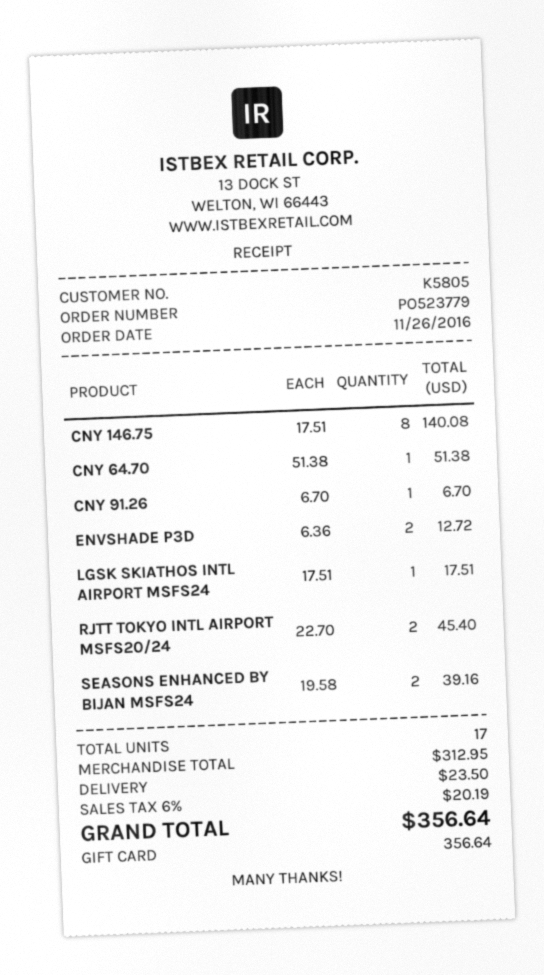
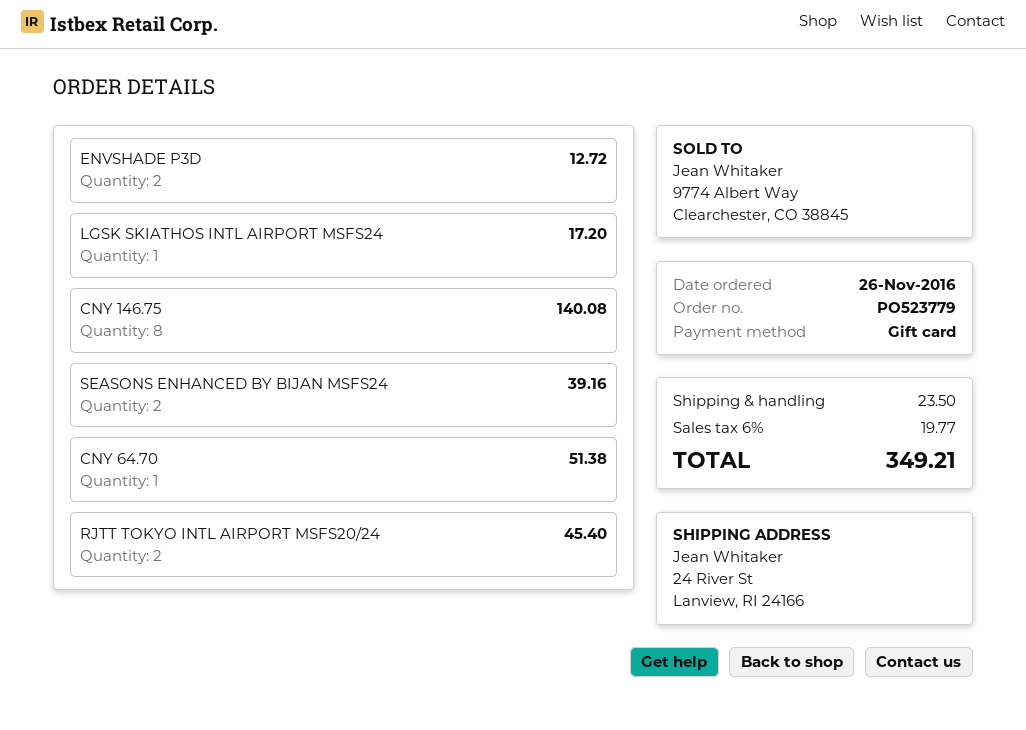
CNY 91.26: 1 for 6.70 -> none
LGSK SKIATHOS INTL AIRPORT MSFS24: 1 for 17.51 -> 1 for 17.20
tax: 6% = 20.19 -> 6% = 19.77
total: 356.64 -> 349.21

